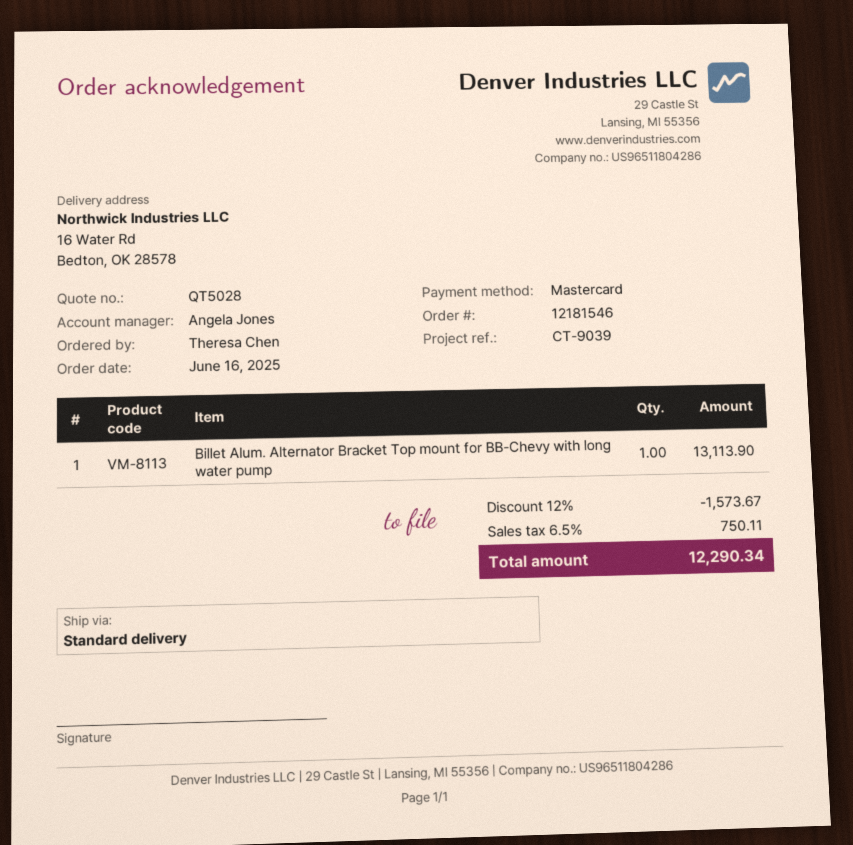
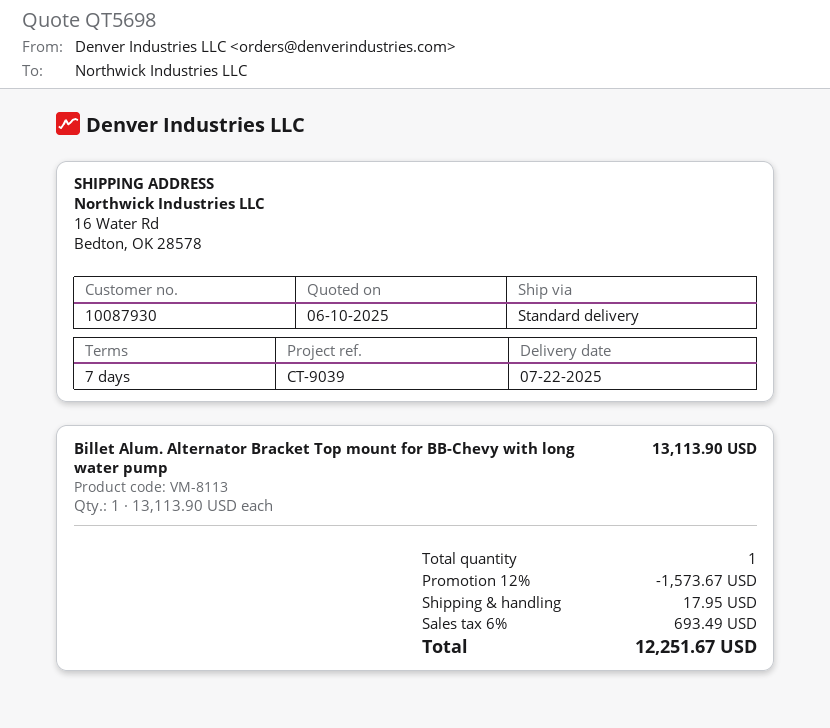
quote number: QT5028 -> QT5698
shipping: none -> 17.95
tax: 6.5% = 750.11 -> 6% = 693.49
total: 12290.34 -> 12251.67

